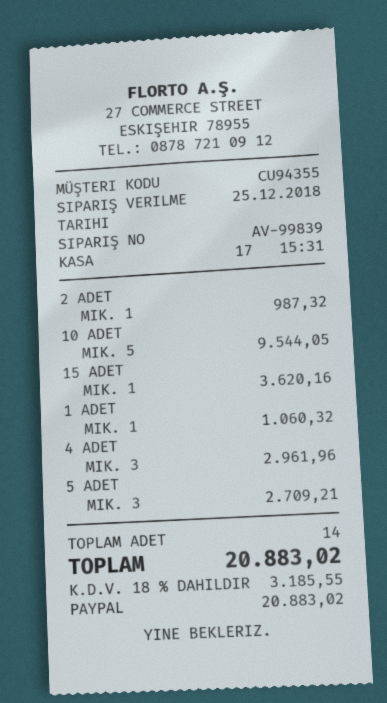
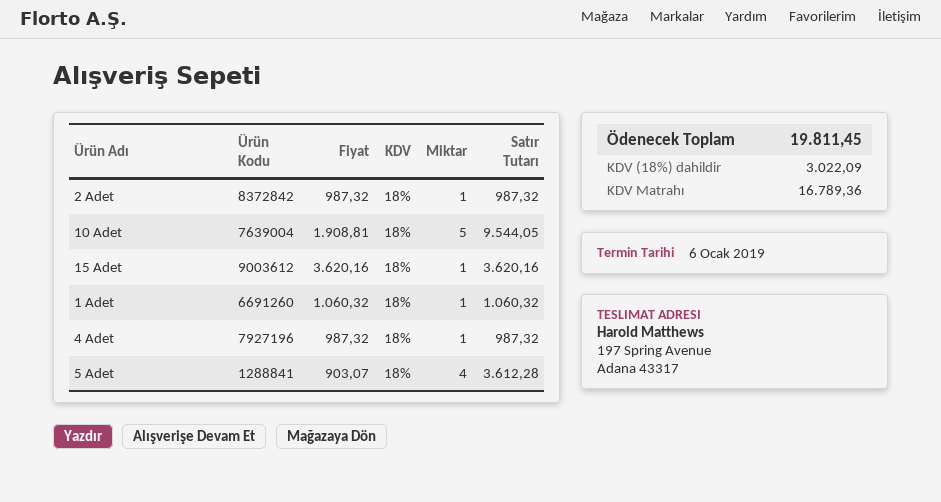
4 ADET: 3 for 2961.96 -> 1 for 987.32
5 ADET: 3 for 2709.21 -> 4 for 3612.28
tax: 18% = 3185.55 -> 18% = 3022.09
total: 20883.02 -> 19811.45

